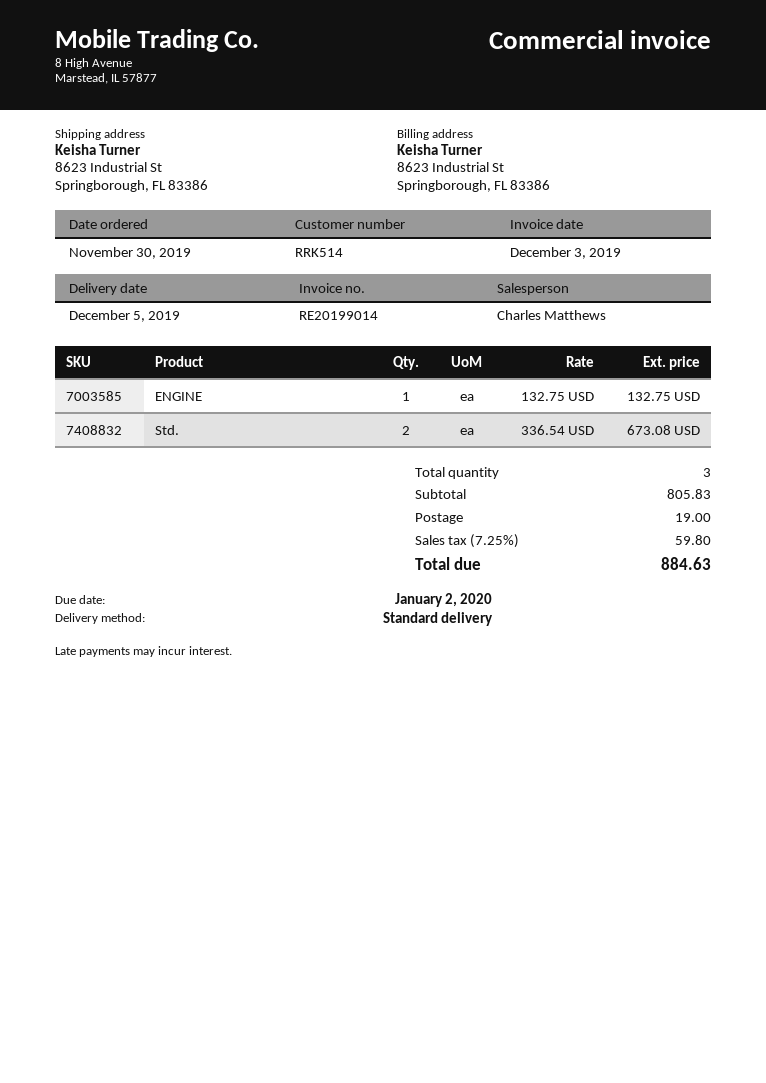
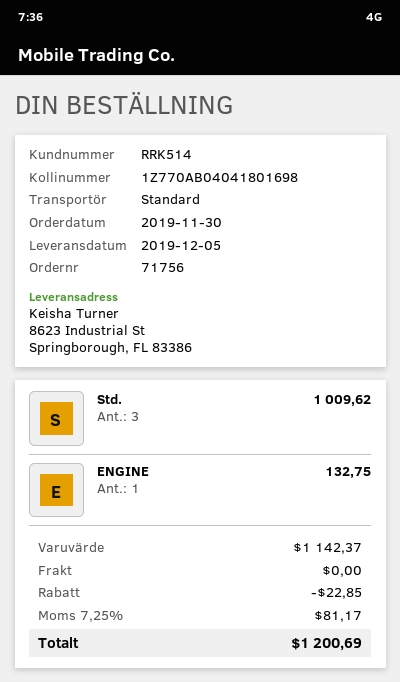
Std.: 2 for 673.08 -> 3 for 1009.62
subtotal: 805.83 -> 1142.37
discount: none -> 22.85
shipping: 19.00 -> 0.00
tax: 7.25% = 59.80 -> 7.25% = 81.17
total: 884.63 -> 1200.69

